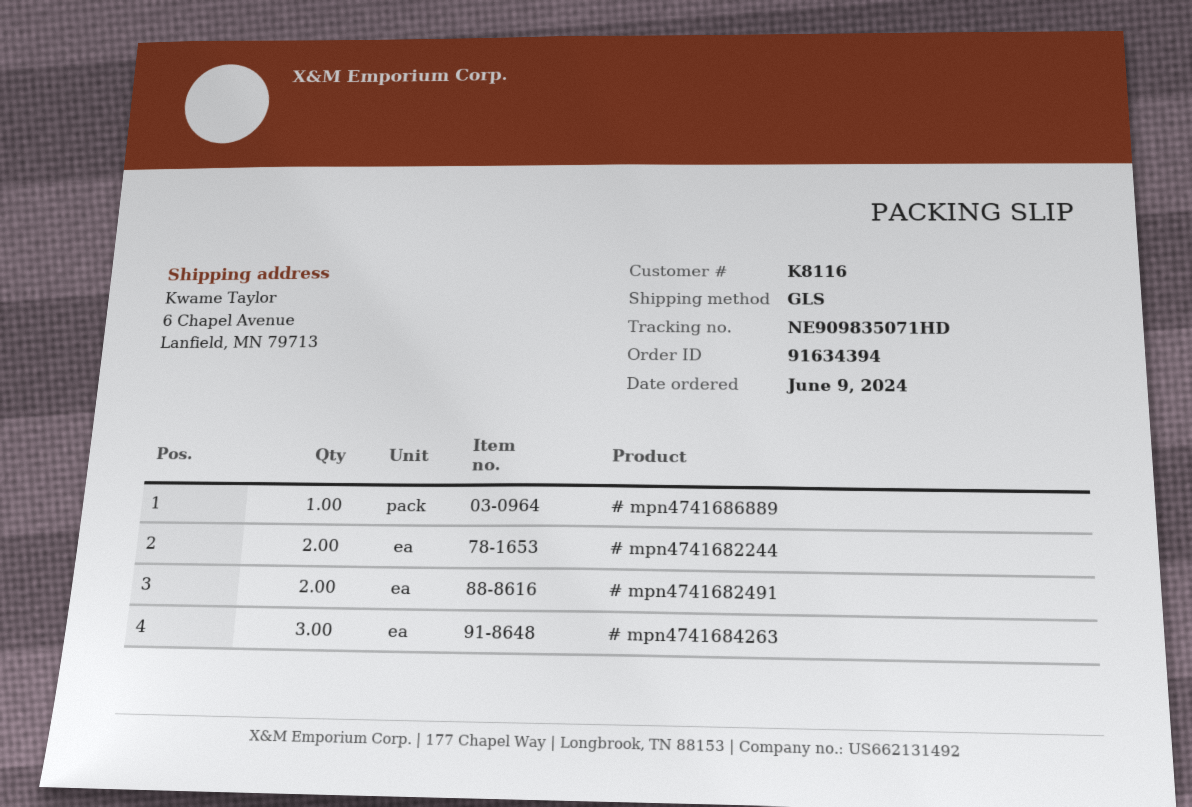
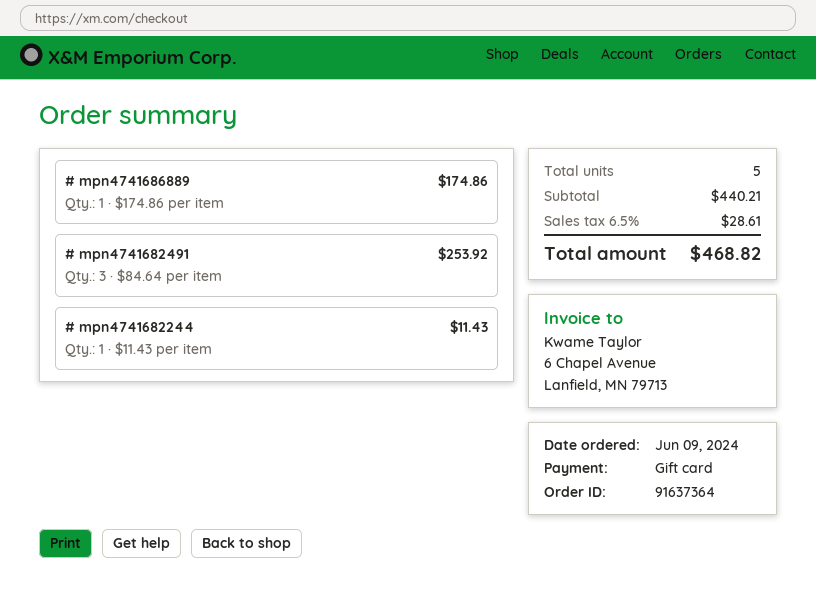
order number: 91634394 -> 91637364
# mpn4741682244: 2 -> 1
# mpn4741682491: 2 -> 3
# mpn4741684263: 3 -> none

